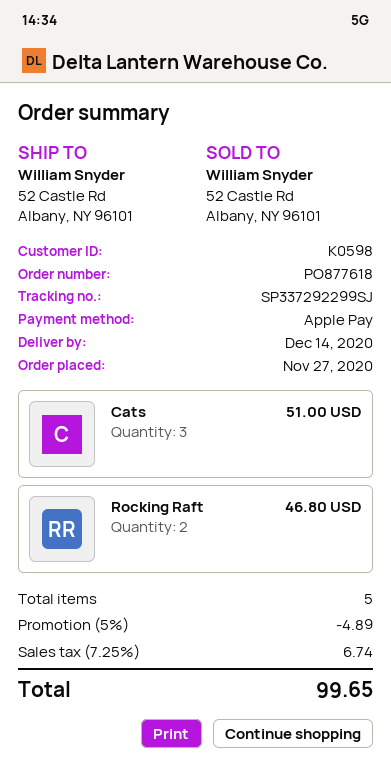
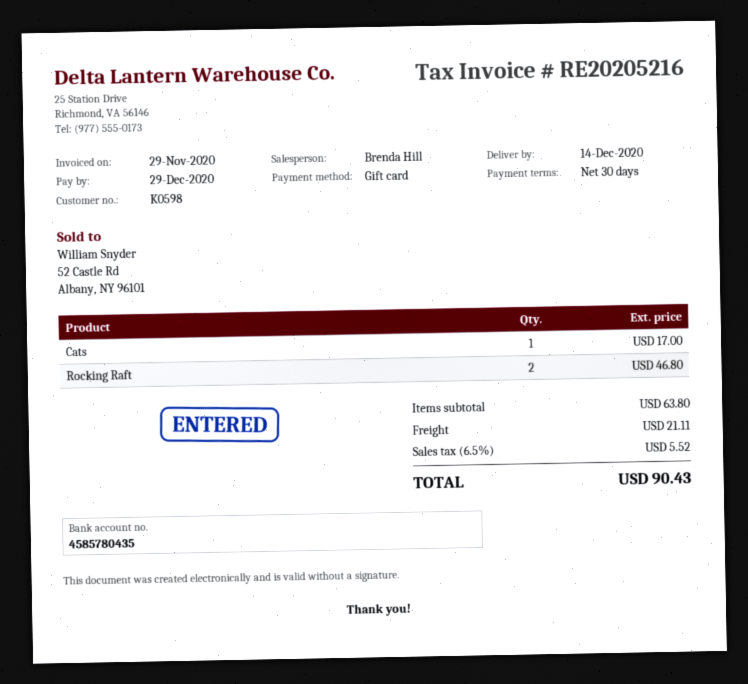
payment method: Apple Pay -> gift card
Cats: 3 for 51.00 -> 1 for 17.00
discount: 5% = 4.89 -> none
shipping: none -> 21.11
tax: 7.25% = 6.74 -> 6.5% = 5.52
total: 99.65 -> 90.43

